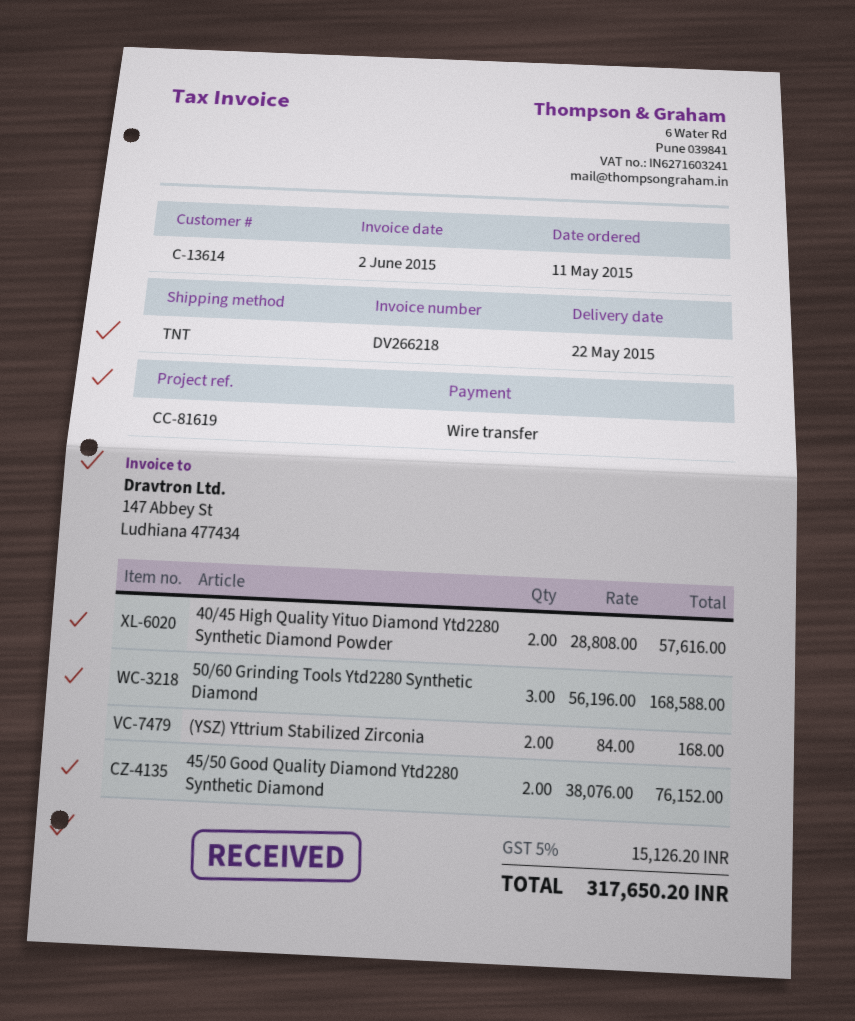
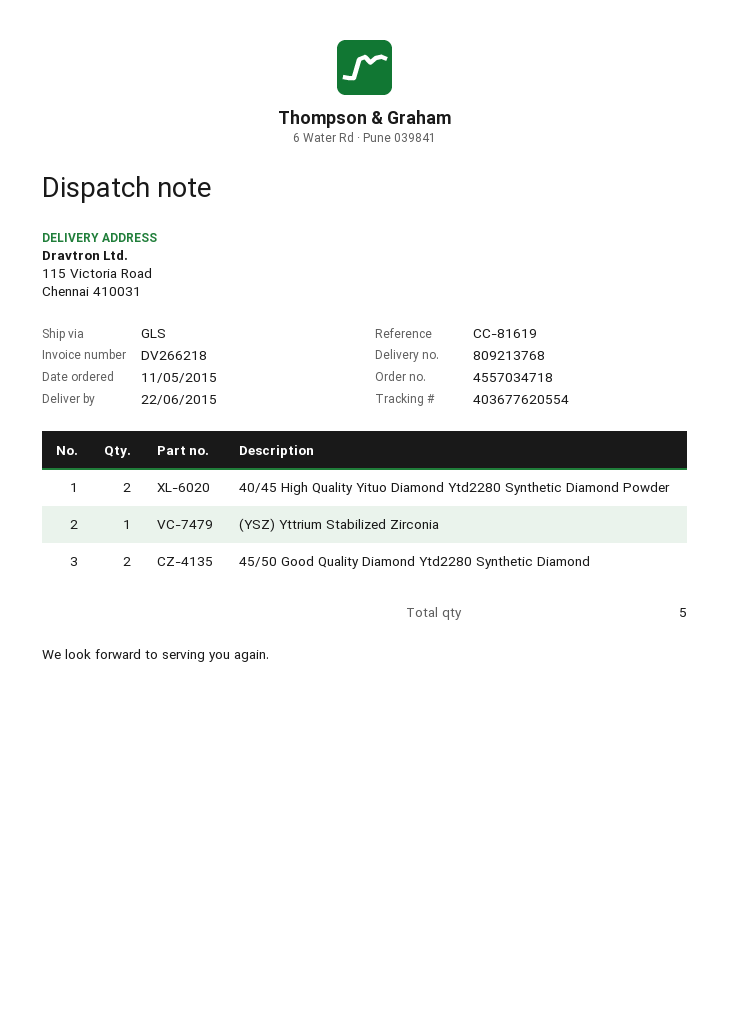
delivery date: 2015-05-22 -> 2015-06-22
shipping method: TNT -> GLS
50/60 Grinding Tools Ytd2280 Synthetic Diamond: 3 -> none
(YSZ) Yttrium Stabilized Zirconia: 2 -> 1

